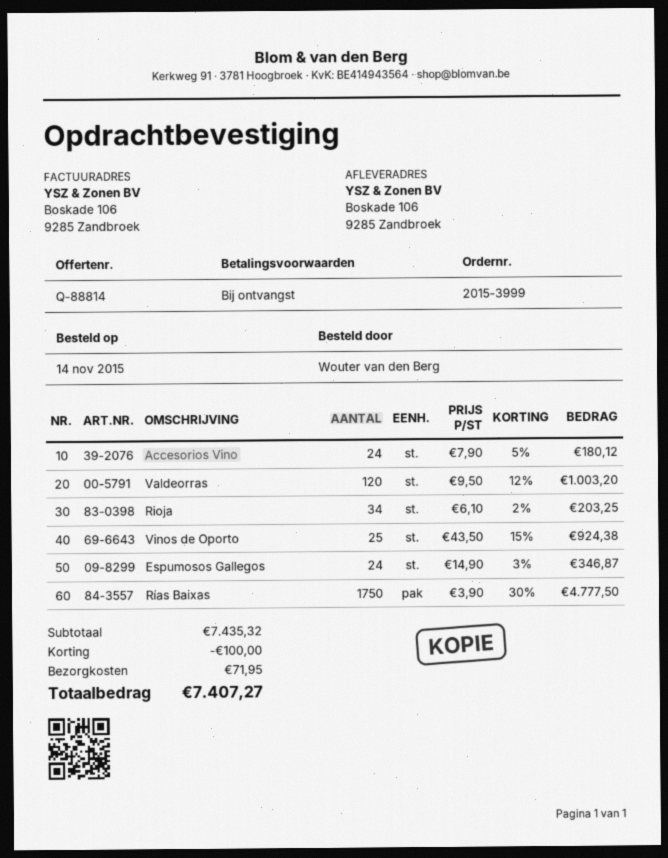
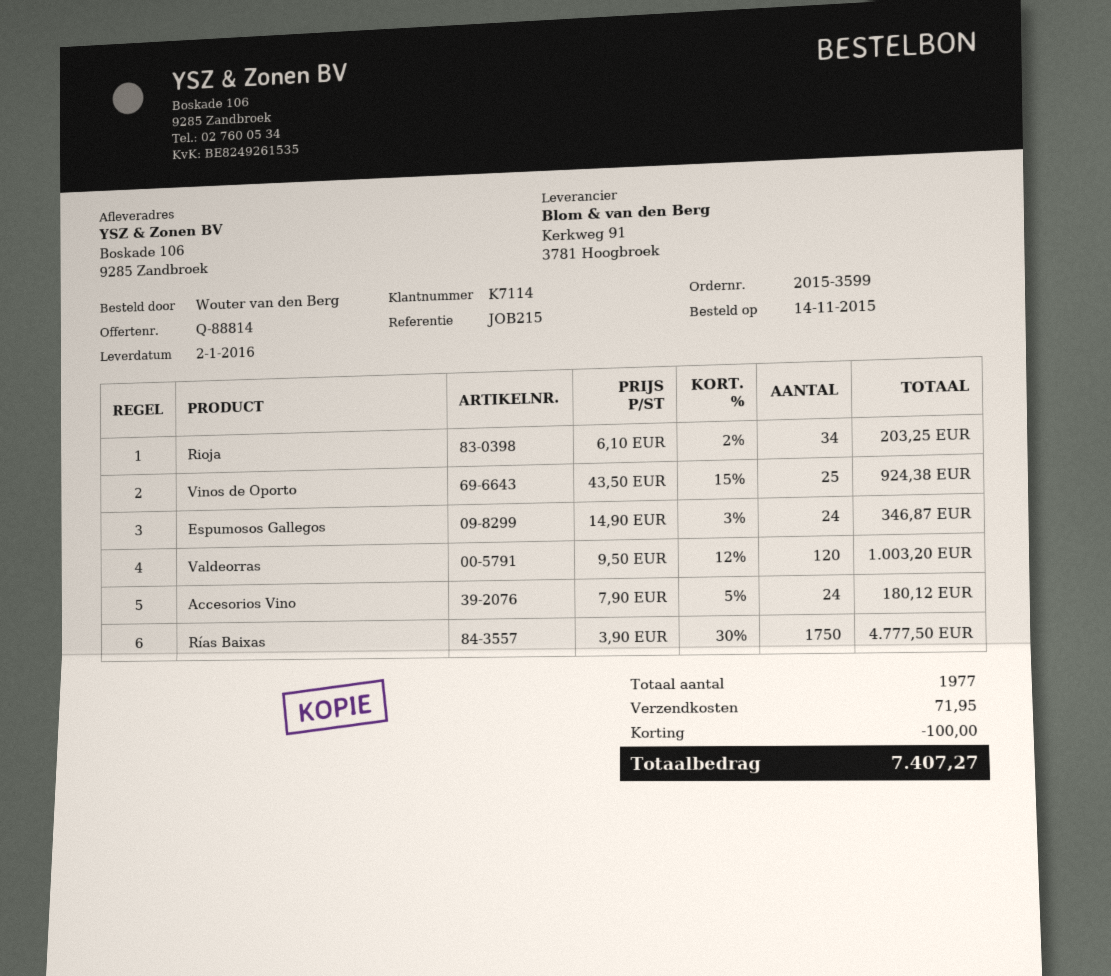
order number: 2015-3999 -> 2015-3599

